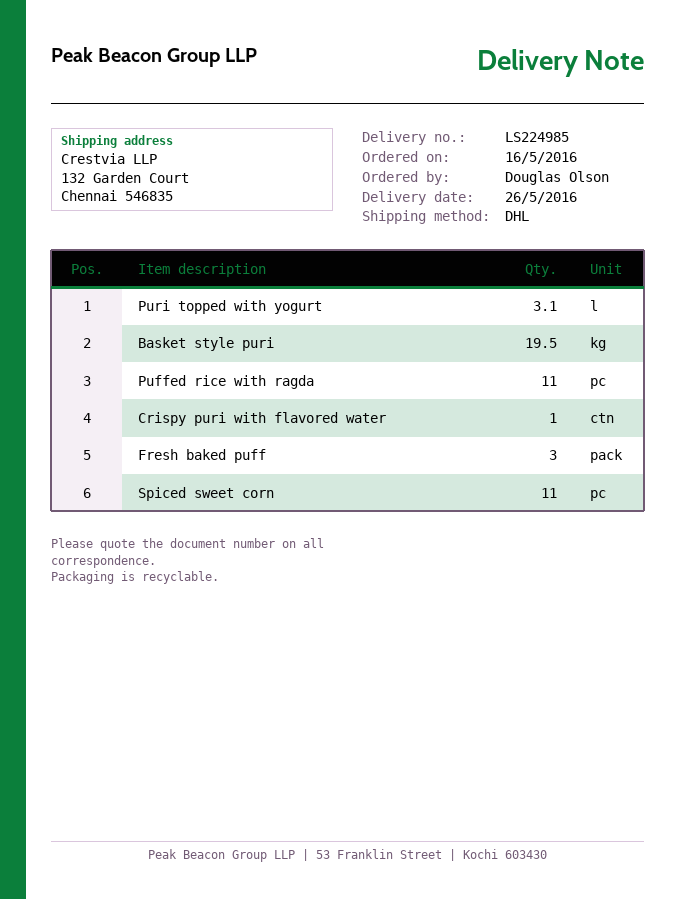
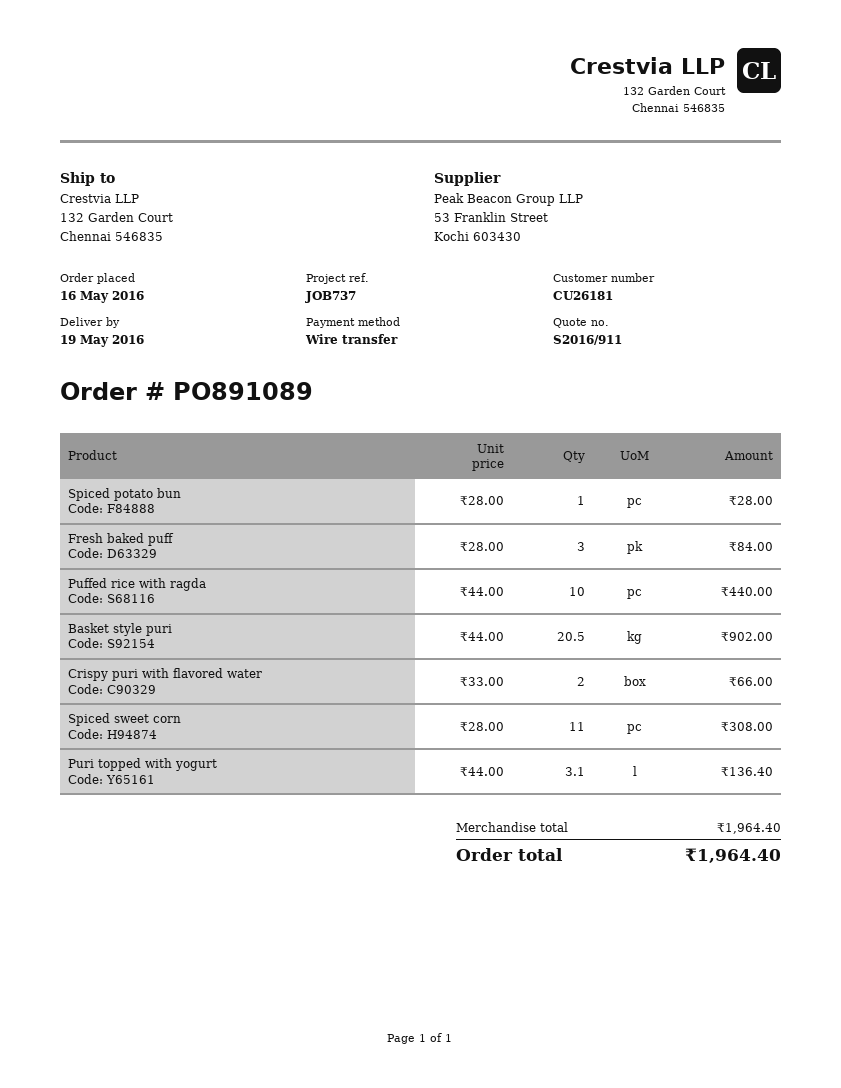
delivery date: 2016-05-26 -> 2016-05-19
Basket style puri: 19.5 -> 20.5
Puffed rice with ragda: 11 -> 10
Crispy puri with flavored water: 1 -> 2
Spiced potato bun: none -> 1

